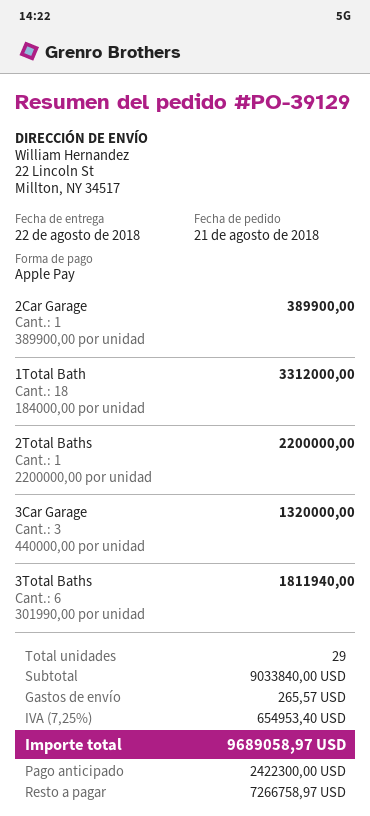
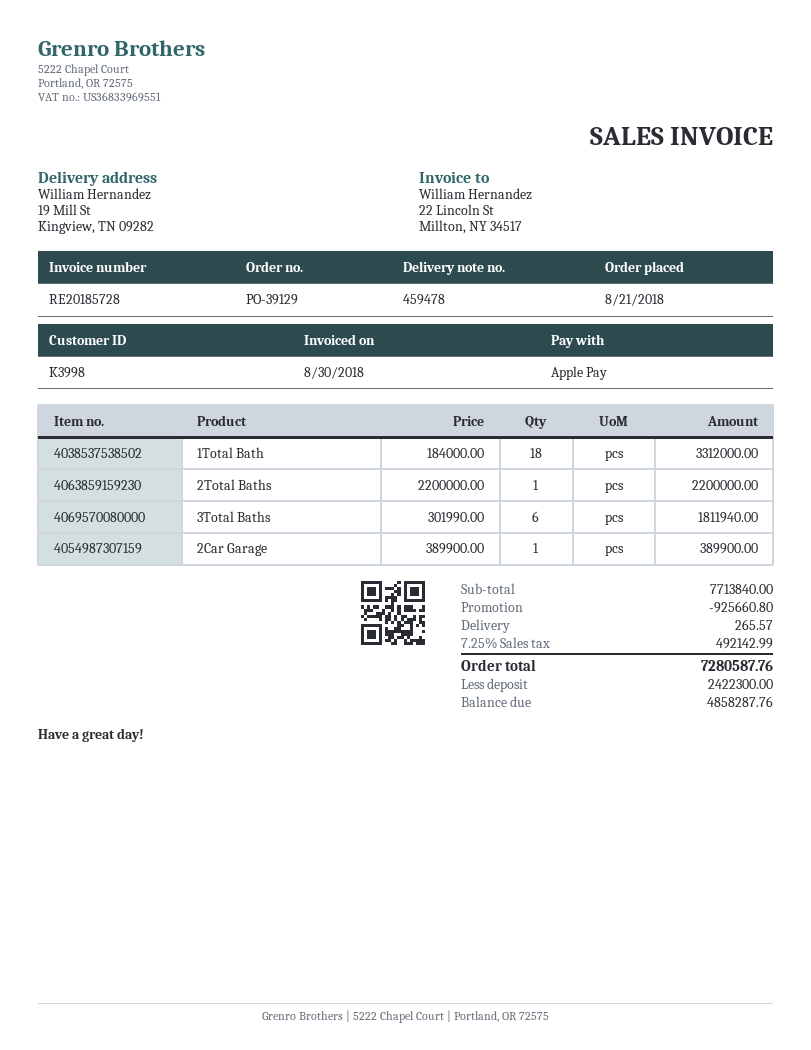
ship to: 22 Lincoln St, Millton, NY 34517 -> 19 Mill St, Kingview, TN 09282
3Car Garage: 3 x 440000.00 = 1320000.00 -> none
subtotal: 9033840.00 -> 7713840.00
discount: none -> 925660.80
tax: 7.25% = 654953.40 -> 7.25% = 492142.99
total: 9689058.97 -> 7280587.76
balance: 7266758.97 -> 4858287.76

